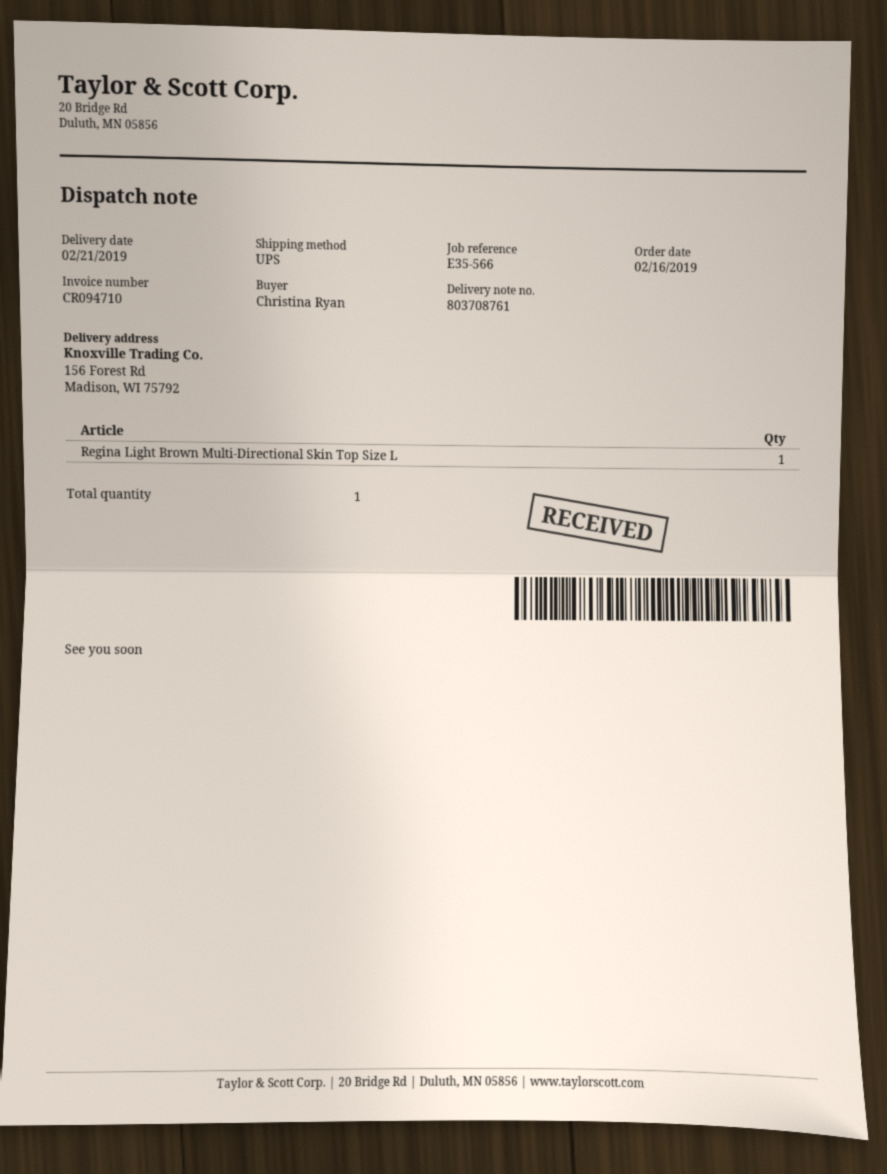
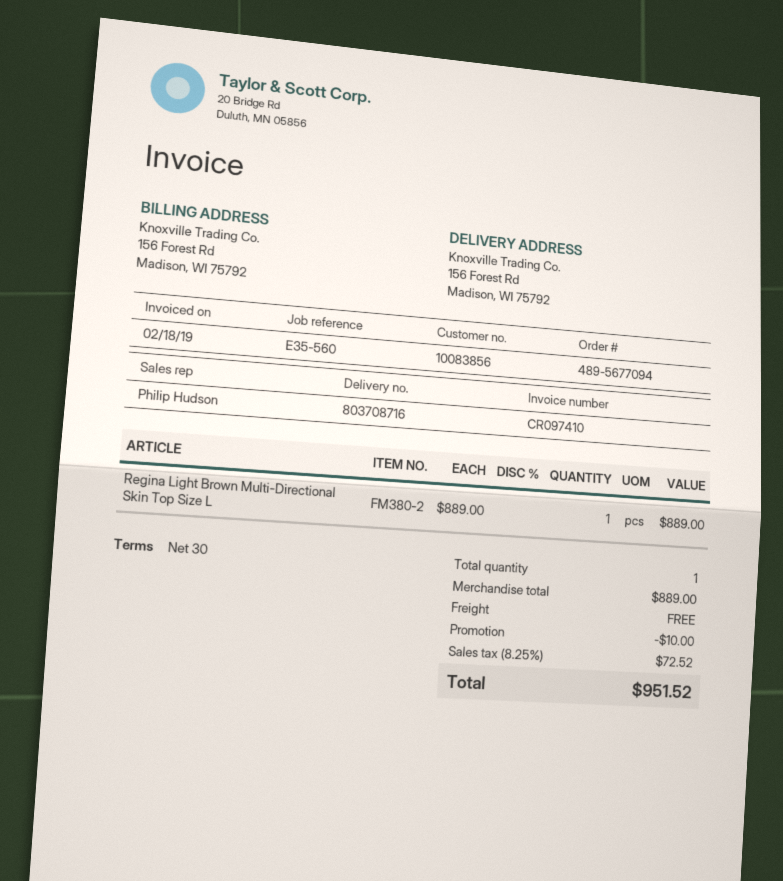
delivery note number: 803708761 -> 803708716
invoice number: CR094710 -> CR097410
reference: E35-566 -> E35-560

